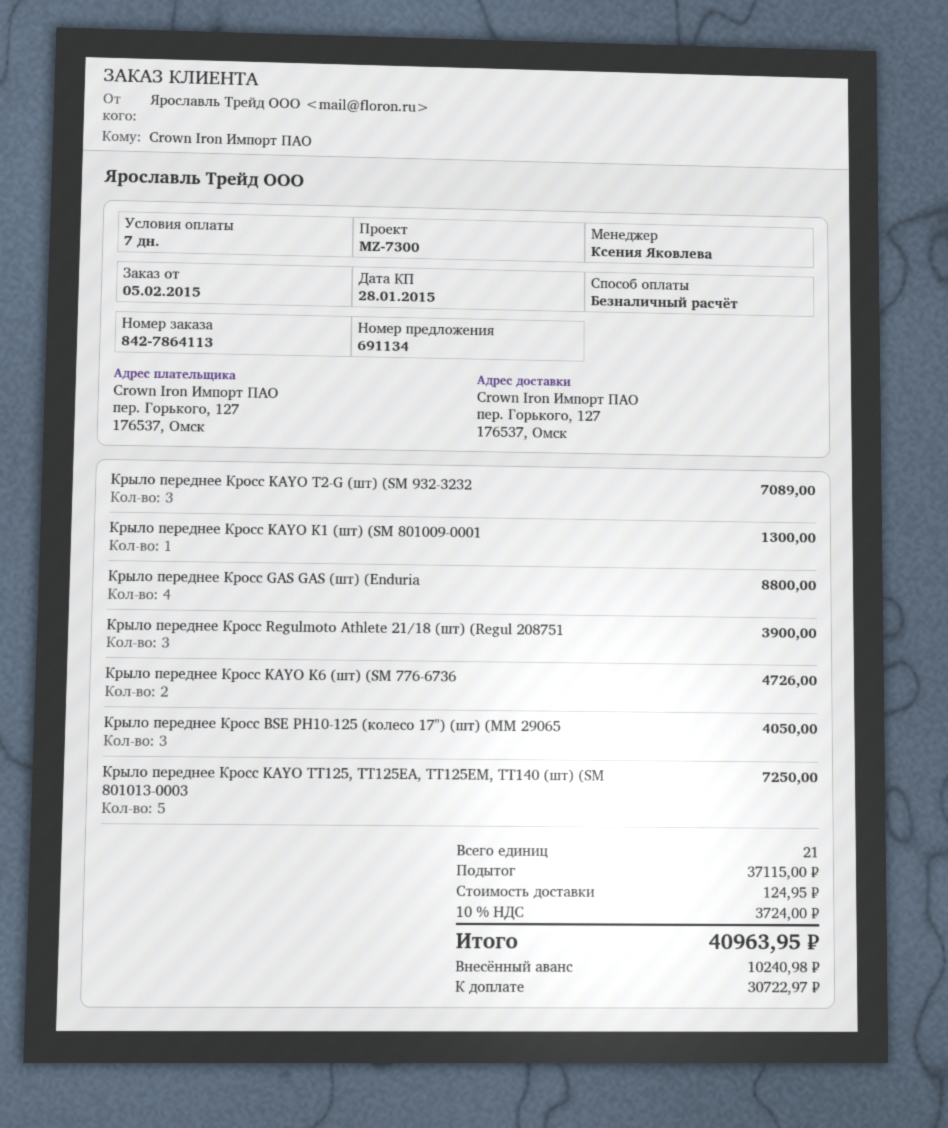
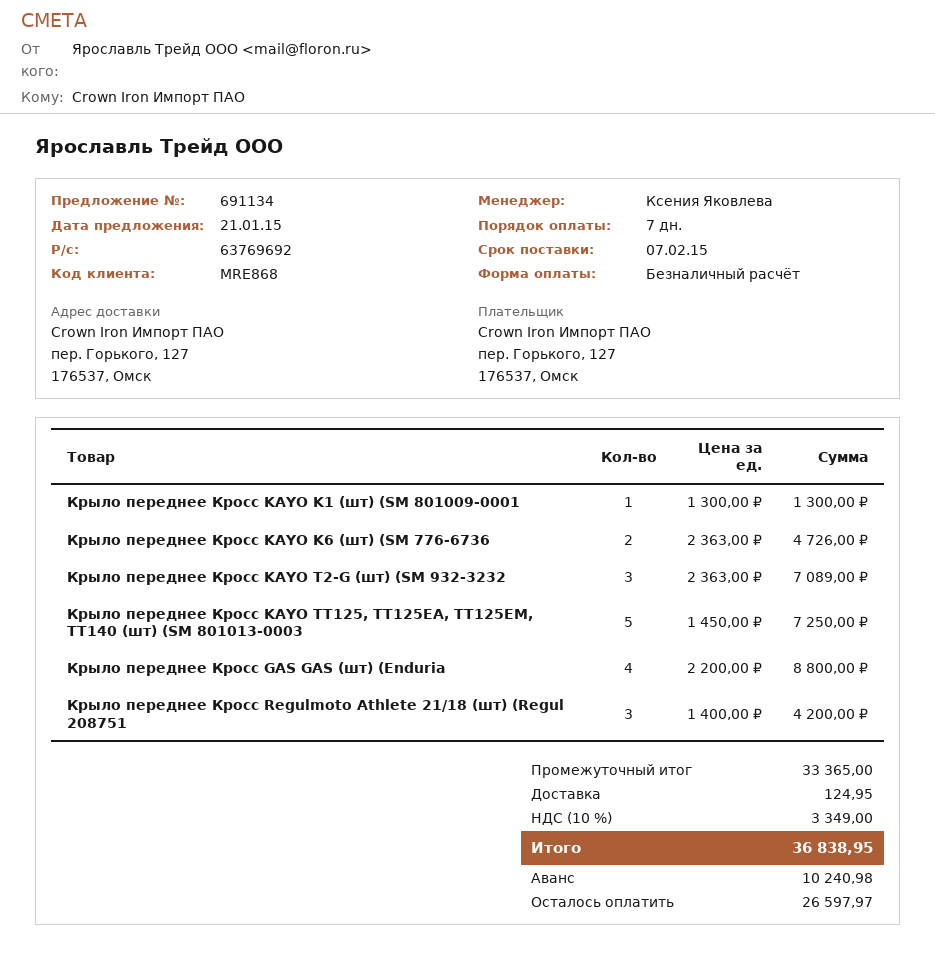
quote date: 2015-01-28 -> 2015-01-21
Крыло переднее Кросс Regulmoto Athlete 21/18 (шт) (Regul 208751: 3 for 3900.00 -> 3 for 4200.00
Крыло переднее Кросс BSE PH10-125 (колесо 17") (шт) (MM 29065: 3 for 4050.00 -> none
subtotal: 37115.00 -> 33365.00
tax: 10% = 3724.00 -> 10% = 3349.00
total: 40963.95 -> 36838.95
balance: 30722.97 -> 26597.97

